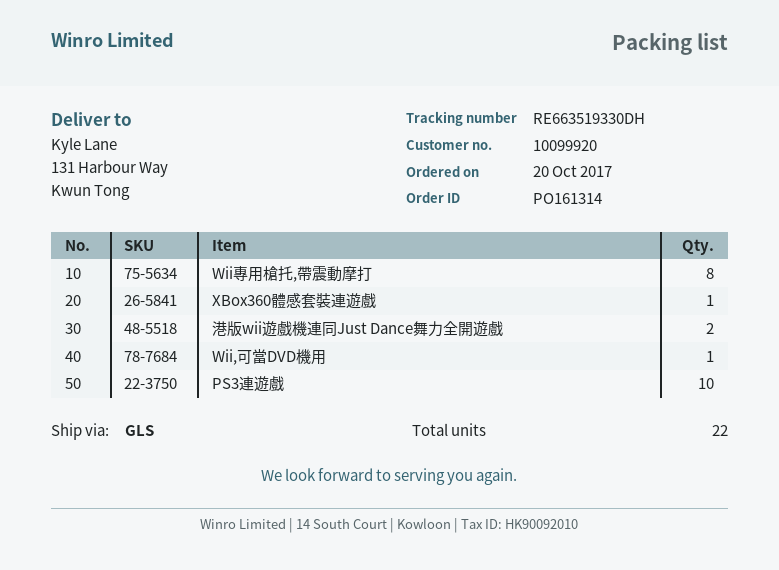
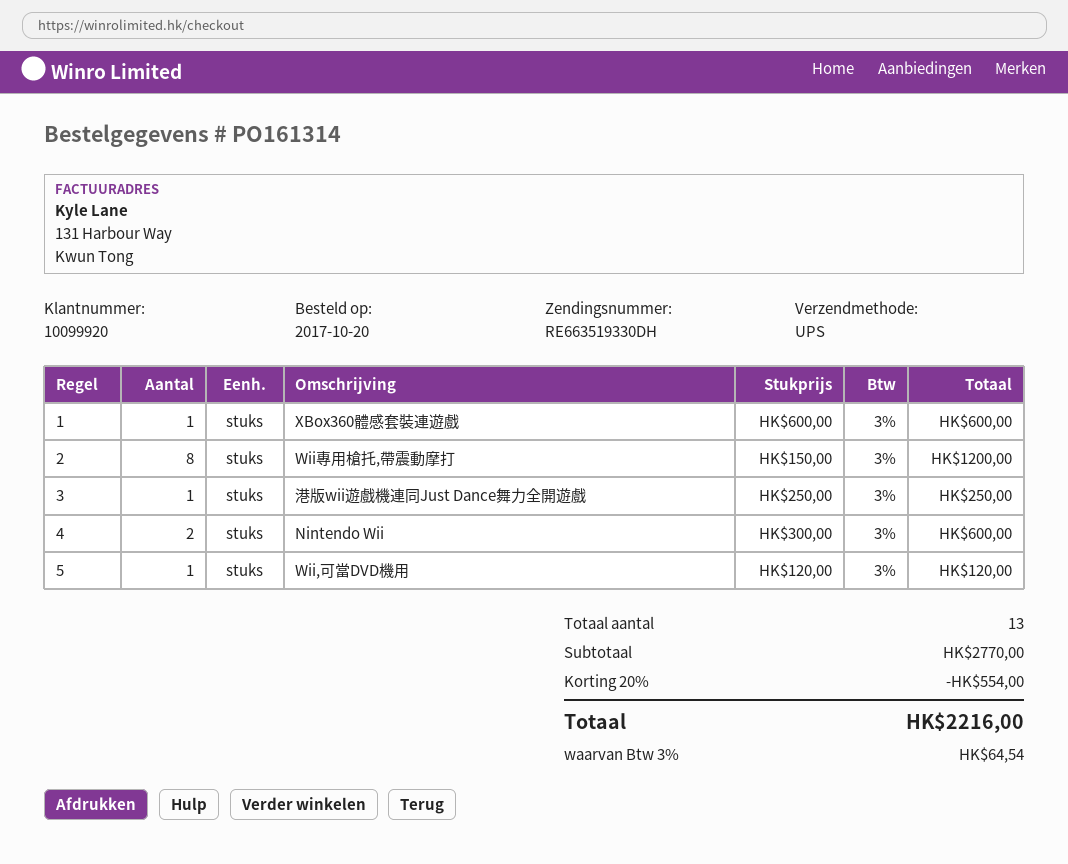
shipping method: GLS -> UPS
港版wii遊戲機連同Just Dance舞力全開遊戲: 2 -> 1
PS3連遊戲: 10 -> none
Nintendo Wii: none -> 2
total quantity: 22 -> 13

